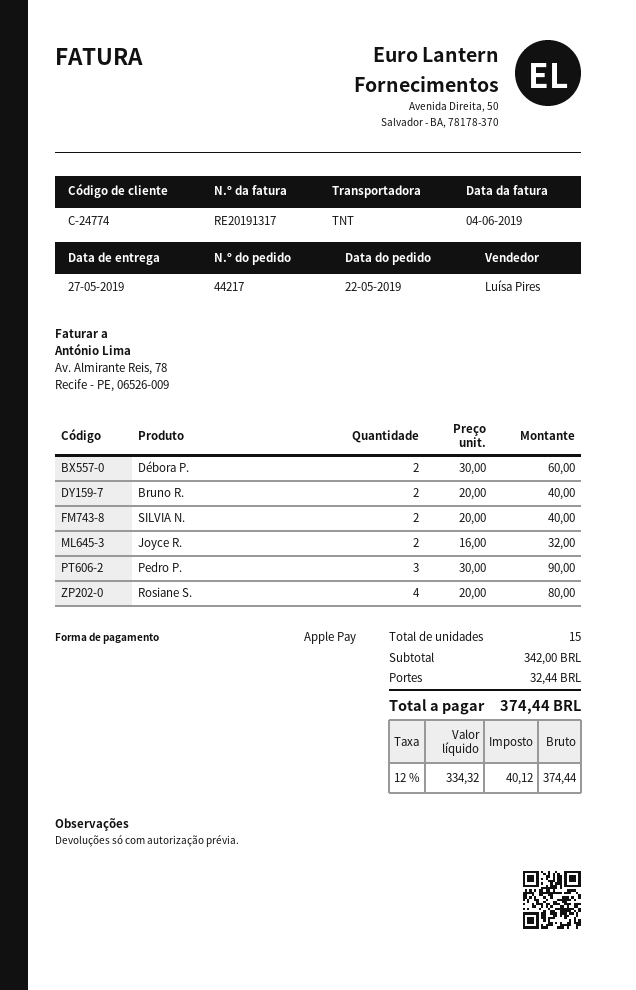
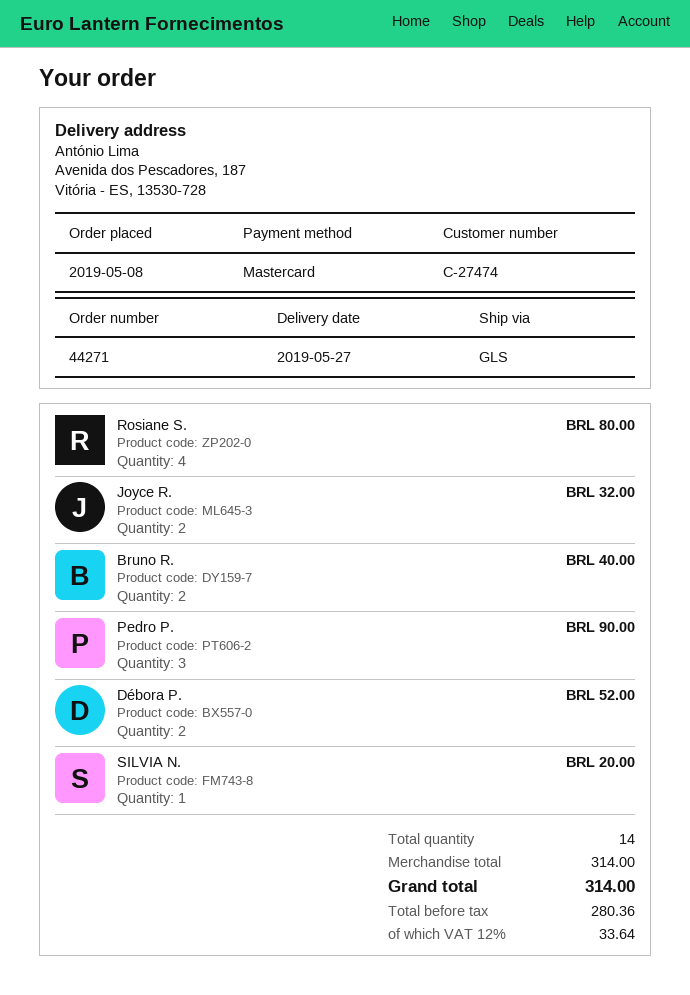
order number: 44217 -> 44271
order date: 2019-05-22 -> 2019-05-08
customer number: C-24774 -> C-27474
payment method: Apple Pay -> Mastercard
shipping method: TNT -> GLS
Débora P.: 2 for 60.00 -> 2 for 52.00
SILVIA N.: 2 for 40.00 -> 1 for 20.00
total quantity: 15 -> 14
subtotal: 342.00 -> 314.00
shipping: 32.44 -> none
net: 334.32 -> 280.36
tax: 12% = 40.12 -> 12% = 33.64
total: 374.44 -> 314.00

